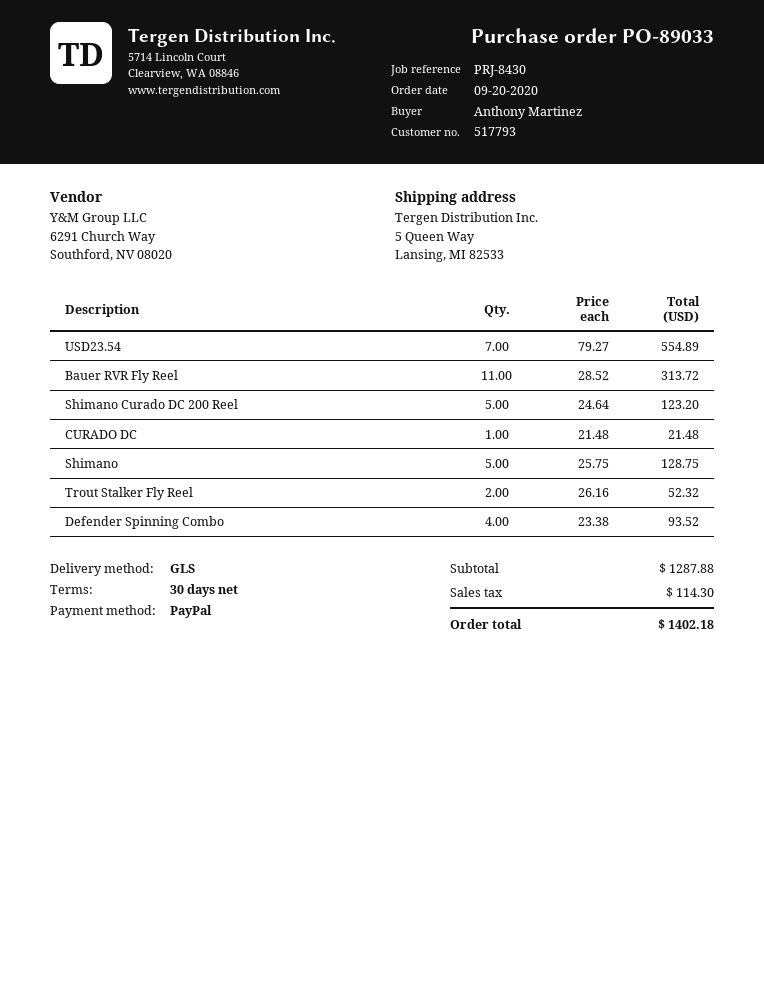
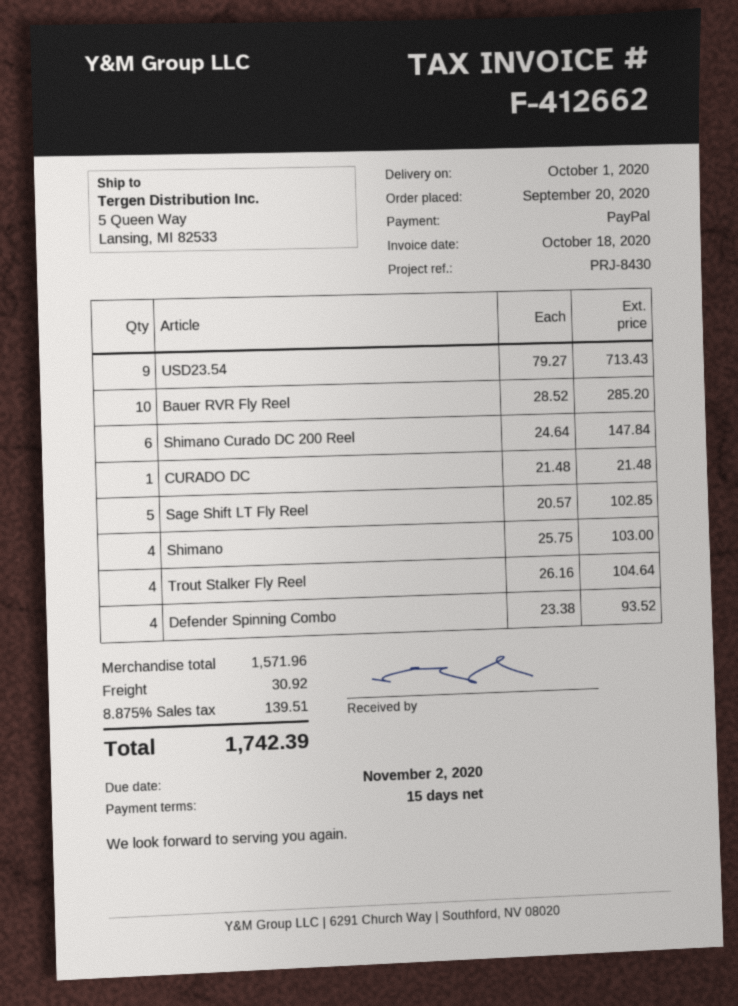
payment terms: 30 days -> 15 days
USD23.54: 7 x 79.27 = 554.89 -> 9 x 79.27 = 713.43
Bauer RVR Fly Reel: 11 x 28.52 = 313.72 -> 10 x 28.52 = 285.20
Shimano Curado DC 200 Reel: 5 x 24.64 = 123.20 -> 6 x 24.64 = 147.84
Shimano: 5 x 25.75 = 128.75 -> 4 x 25.75 = 103.00
Trout Stalker Fly Reel: 2 x 26.16 = 52.32 -> 4 x 26.16 = 104.64
Sage Shift LT Fly Reel: none -> 5 x 20.57 = 102.85
subtotal: 1287.88 -> 1571.96
shipping: none -> 30.92
tax: 114.30 -> 139.51
total: 1402.18 -> 1742.39

